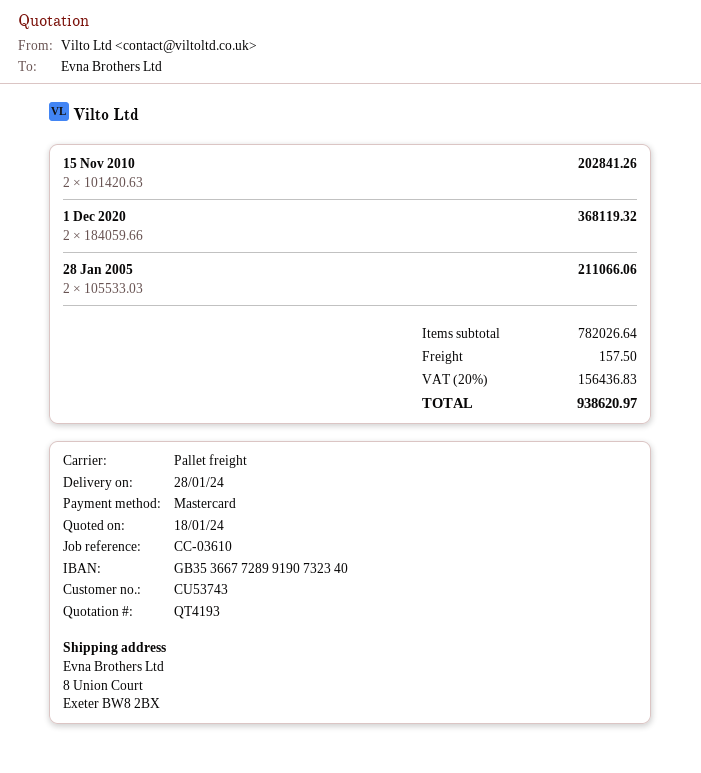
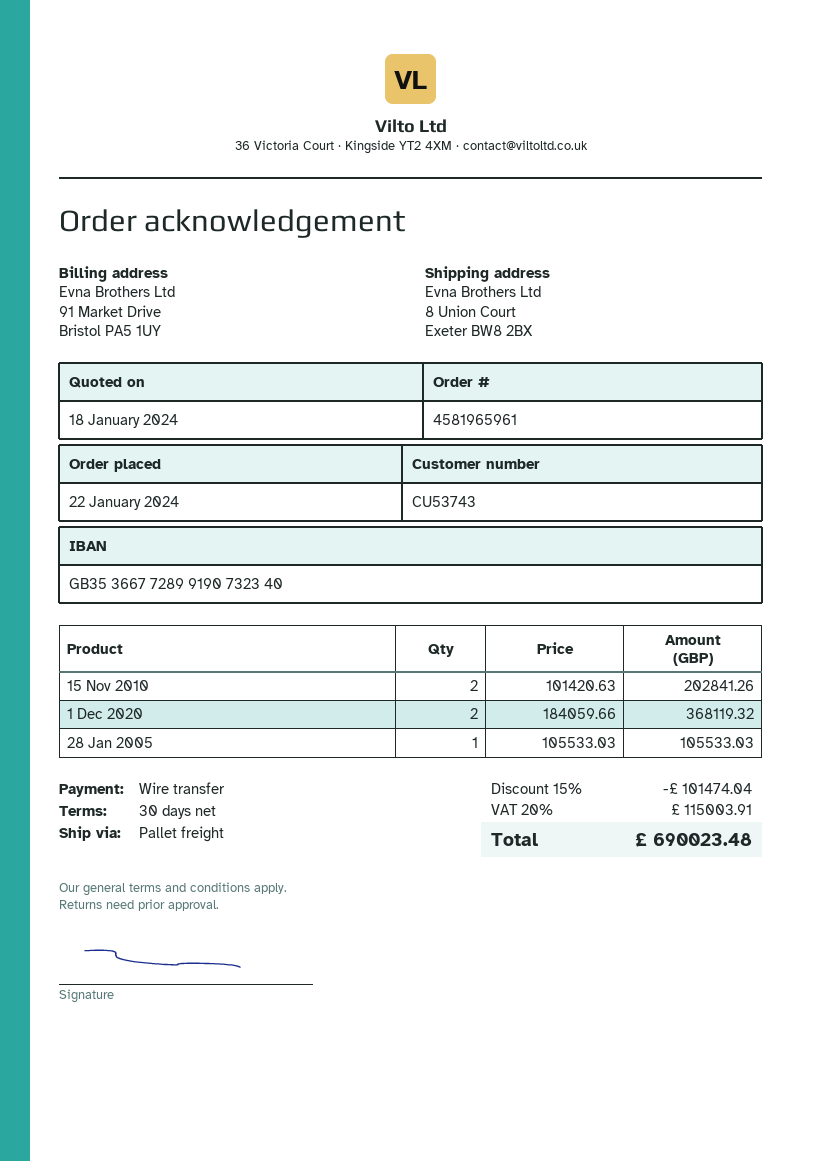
payment method: Mastercard -> bank transfer
28 Jan 2005: 2 x 105533.03 = 211066.06 -> 1 x 105533.03 = 105533.03
discount: none -> 15% = 101474.04
shipping: 157.50 -> none
tax: 20% = 156436.83 -> 20% = 115003.91
total: 938620.97 -> 690023.48

